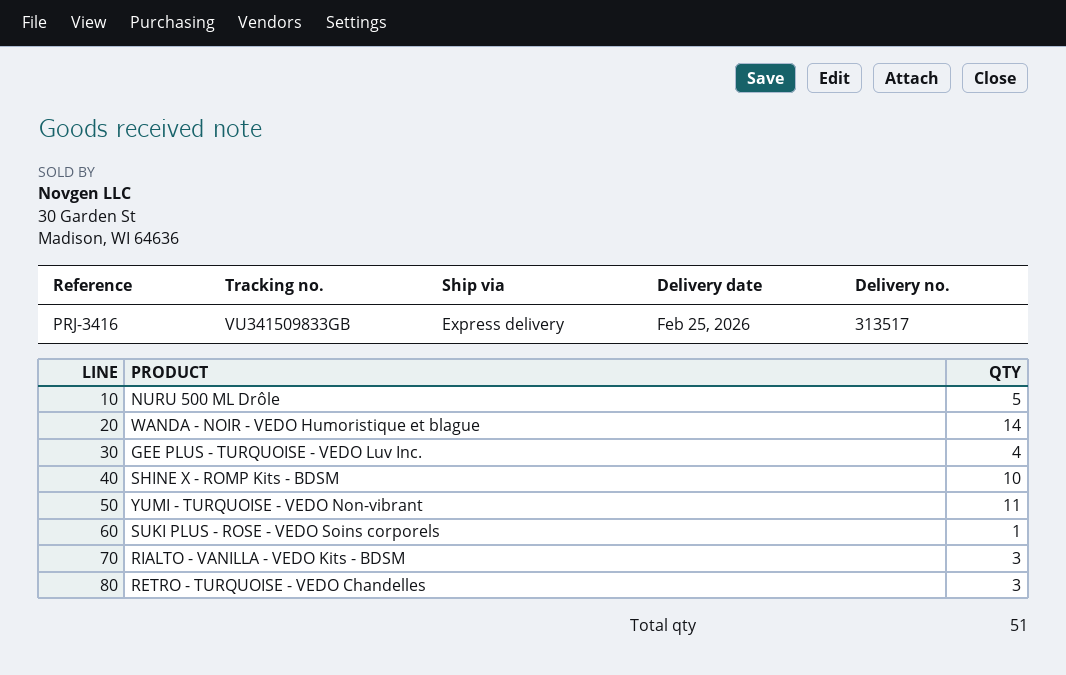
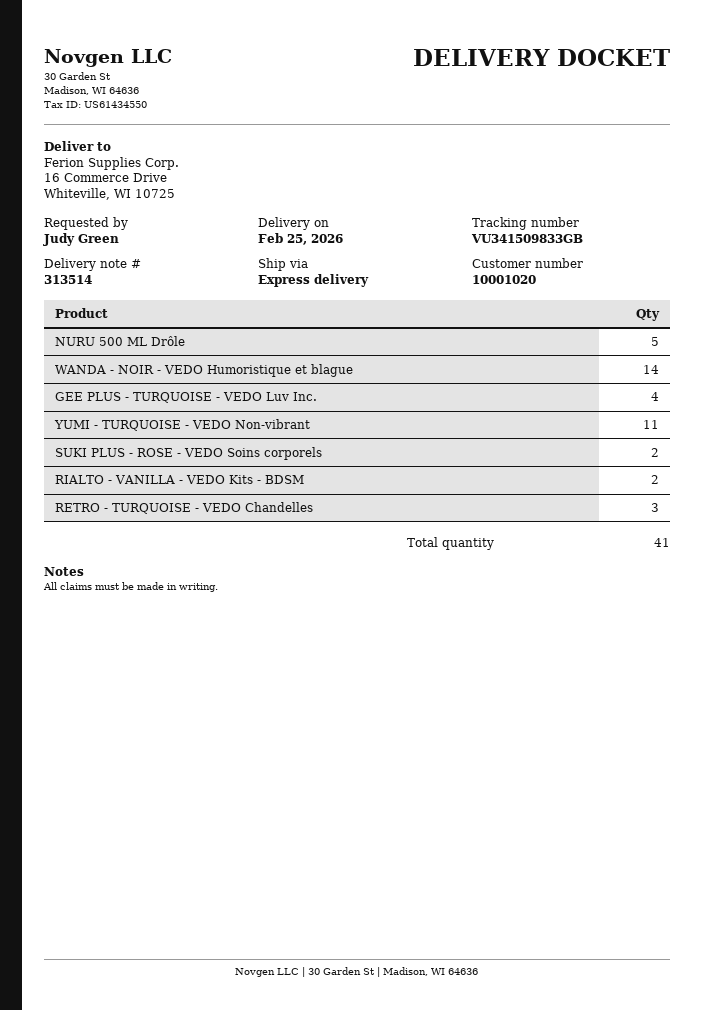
delivery note number: 313517 -> 313514
SHINE X - ROMP Kits - BDSM: 10 -> none
SUKI PLUS - ROSE - VEDO Soins corporels: 1 -> 2
RIALTO - VANILLA - VEDO Kits - BDSM: 3 -> 2
total quantity: 51 -> 41

